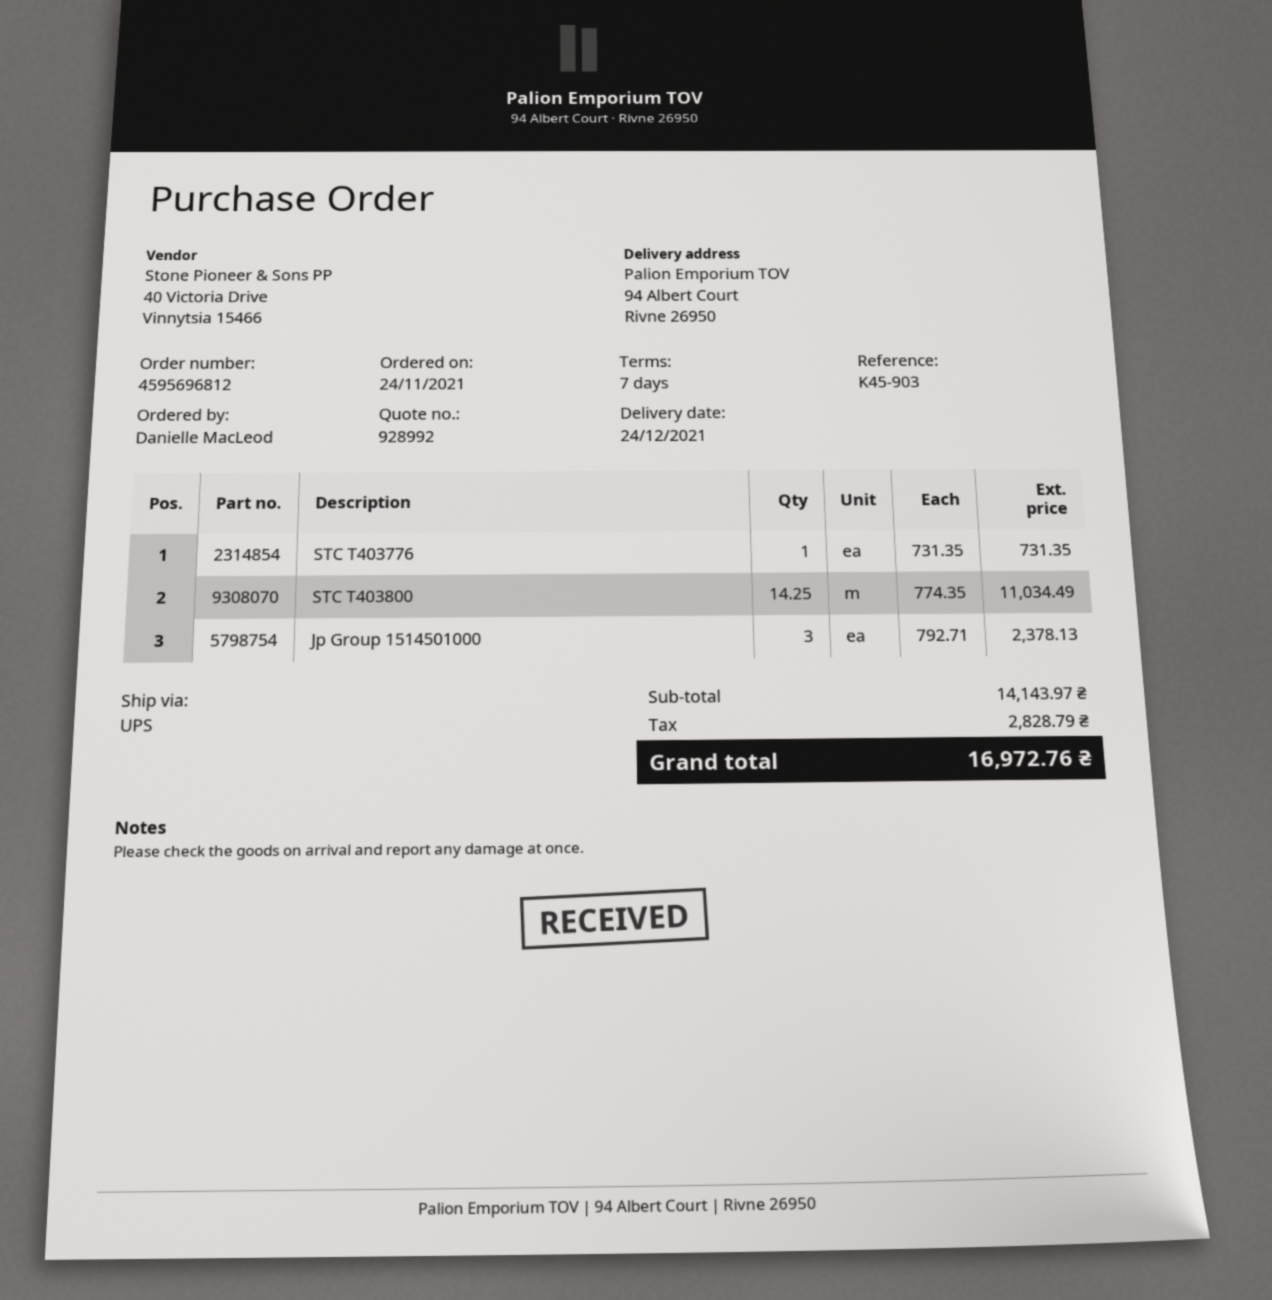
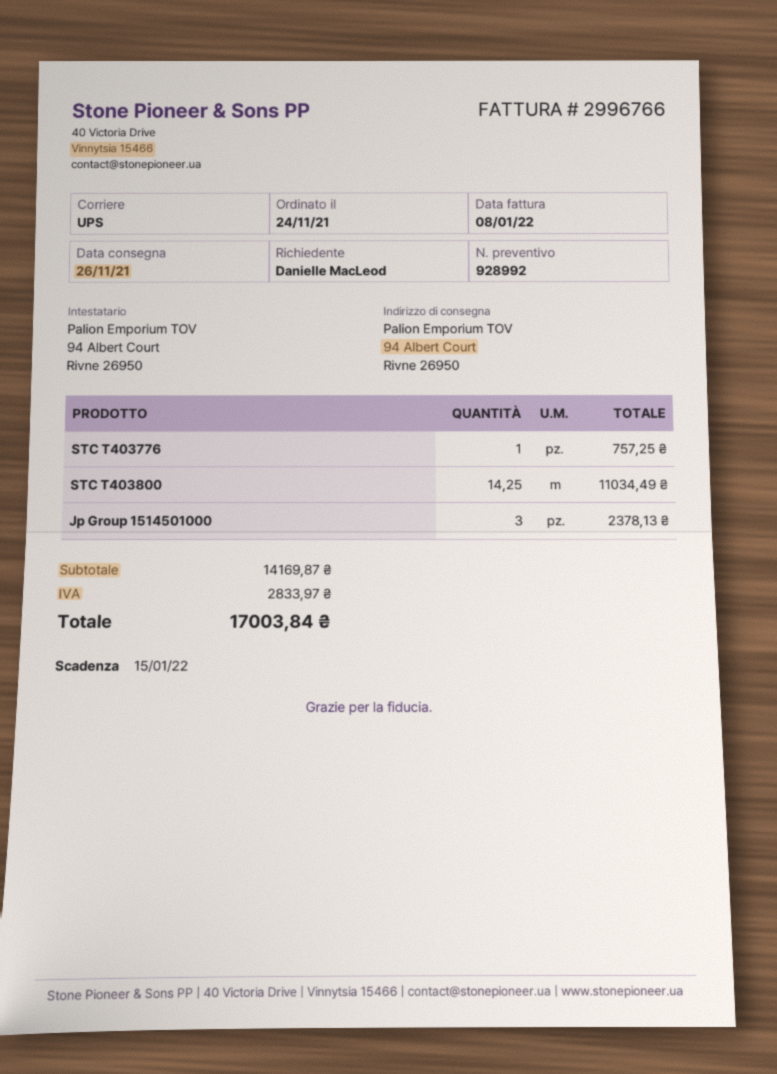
delivery date: 2021-12-24 -> 2021-11-26
STC T403776: 1 for 731.35 -> 1 for 757.25
subtotal: 14143.97 -> 14169.87
tax: 2828.79 -> 2833.97
total: 16972.76 -> 17003.84

